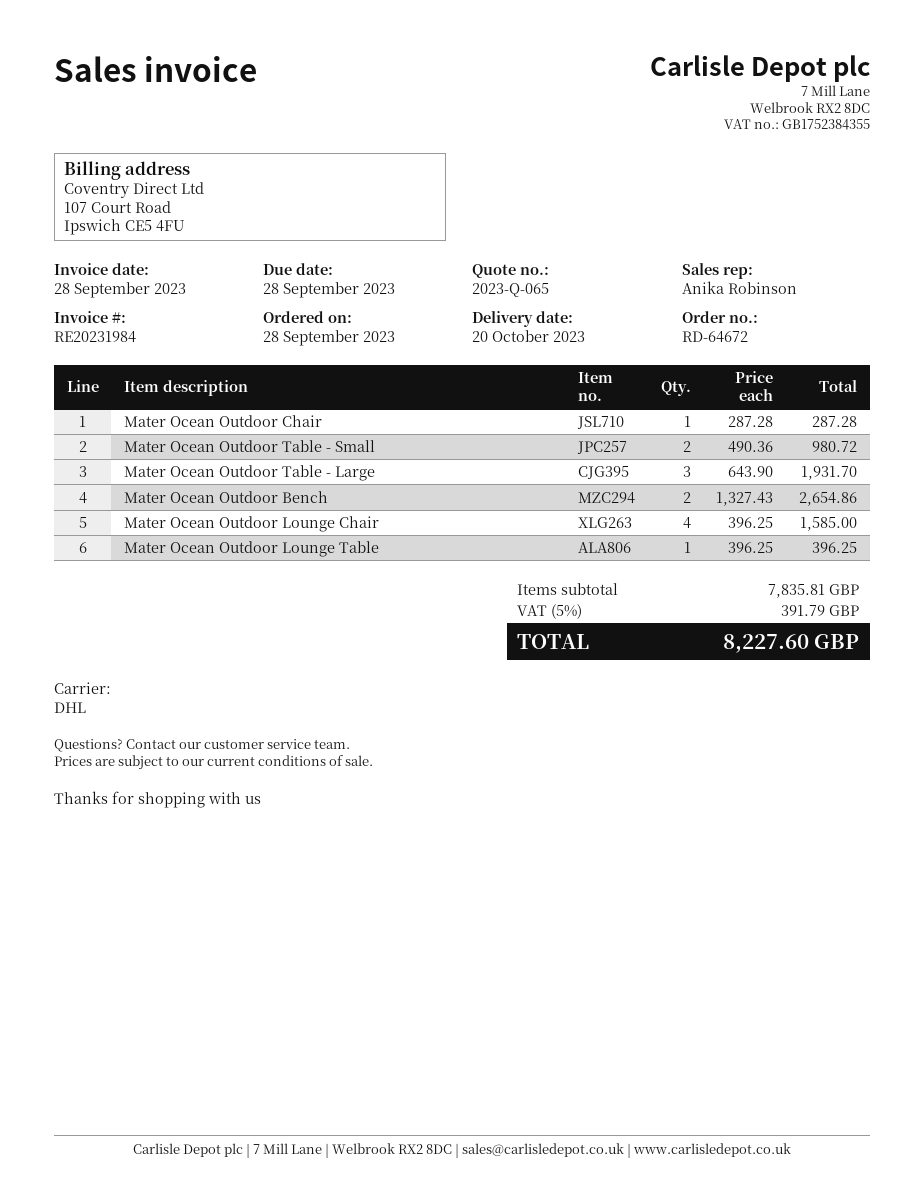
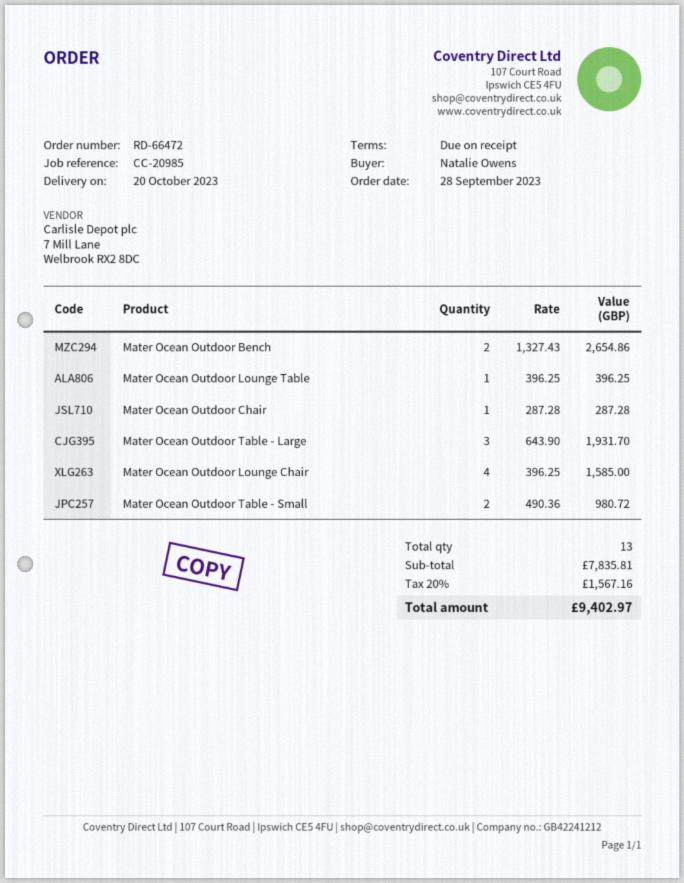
order number: RD-64672 -> RD-66472
tax: 5% = 391.79 -> 20% = 1567.16
total: 8227.60 -> 9402.97

